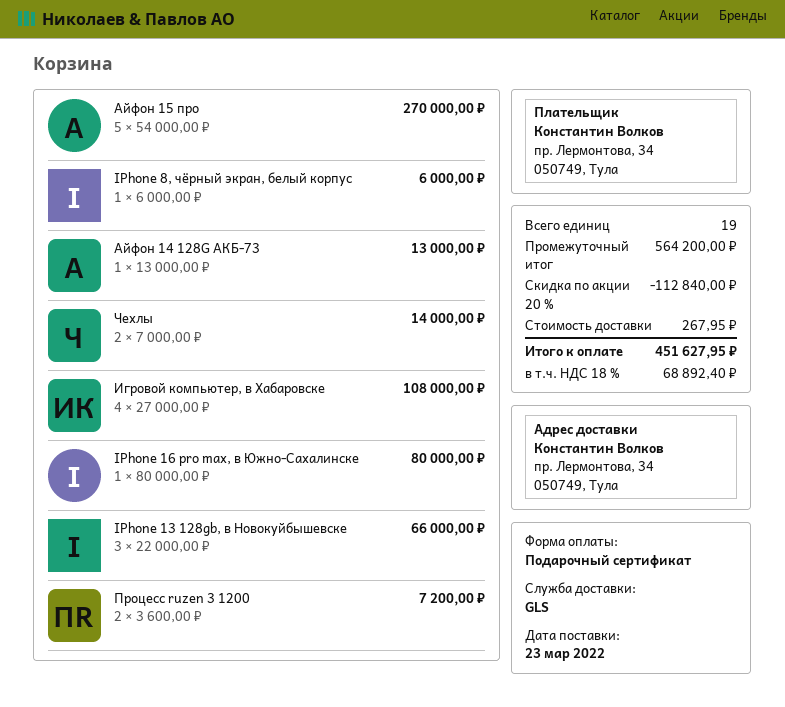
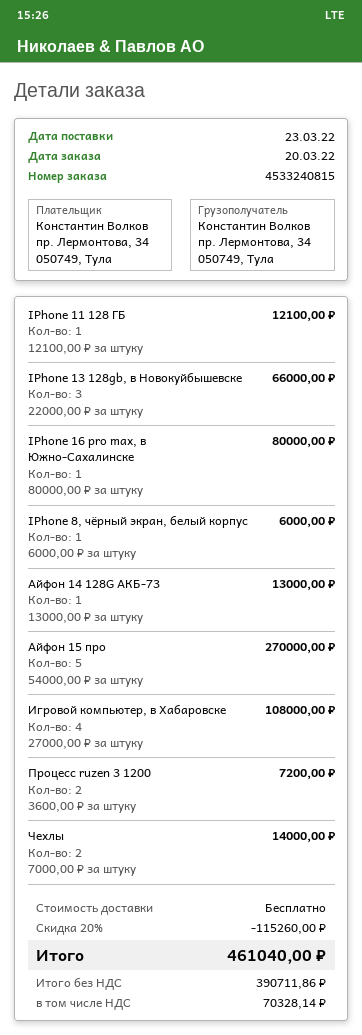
IPhone 11 128 ГБ: none -> 1 x 12100.00 = 12100.00
discount: 20% = 112840.00 -> 20% = 115260.00
shipping: 267.95 -> 0.00
tax: 68892.40 -> 70328.14
total: 451627.95 -> 461040.00

